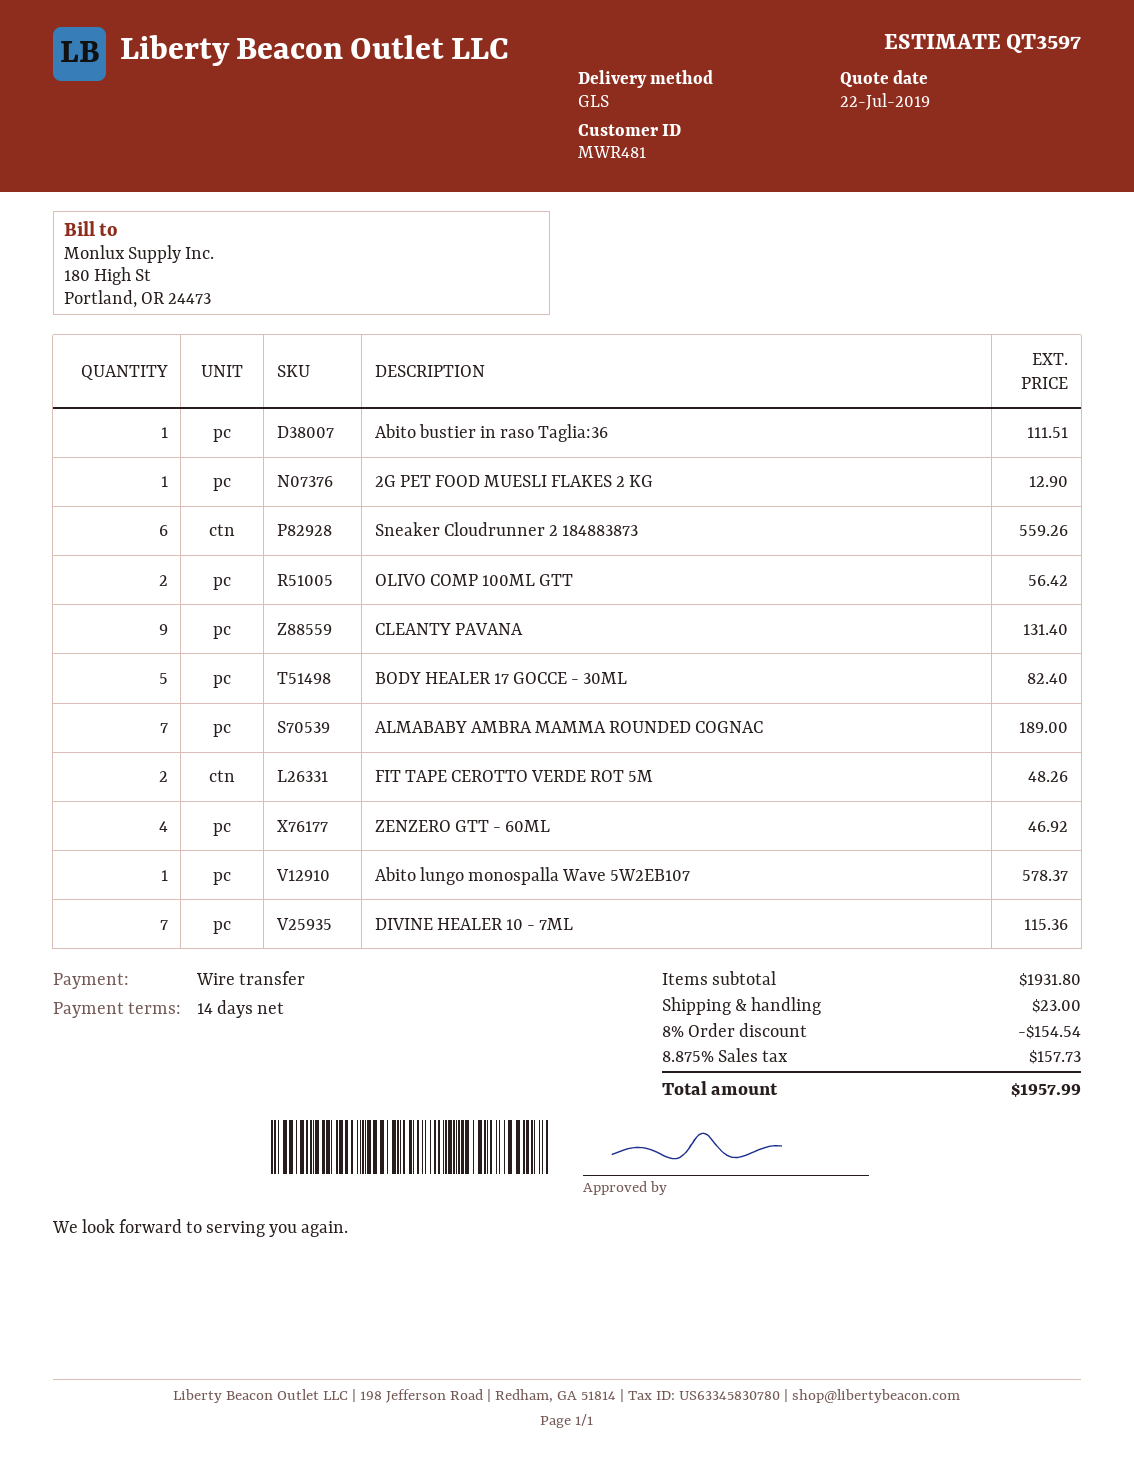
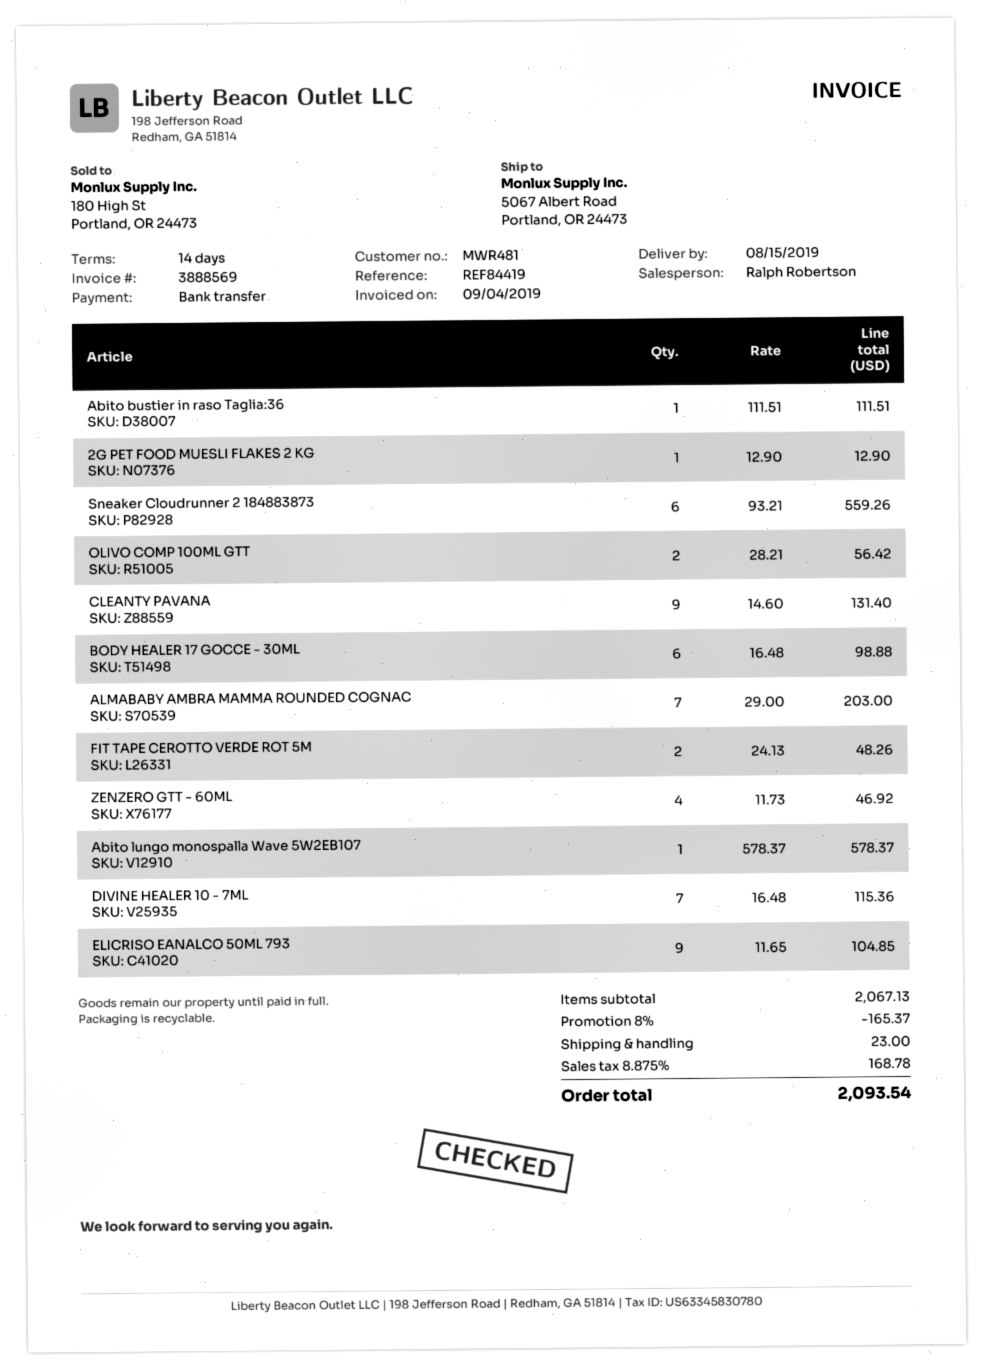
BODY HEALER 17 GOCCE - 30ML: 5 for 82.40 -> 6 for 98.88
ALMABABY AMBRA MAMMA ROUNDED COGNAC: 7 for 189.00 -> 7 for 203.00
ELICRISO EANALCO 50ML 793: none -> 9 for 104.85
subtotal: 1931.80 -> 2067.13
discount: 8% = 154.54 -> 8% = 165.37
tax: 8.875% = 157.73 -> 8.875% = 168.78
total: 1957.99 -> 2093.54

